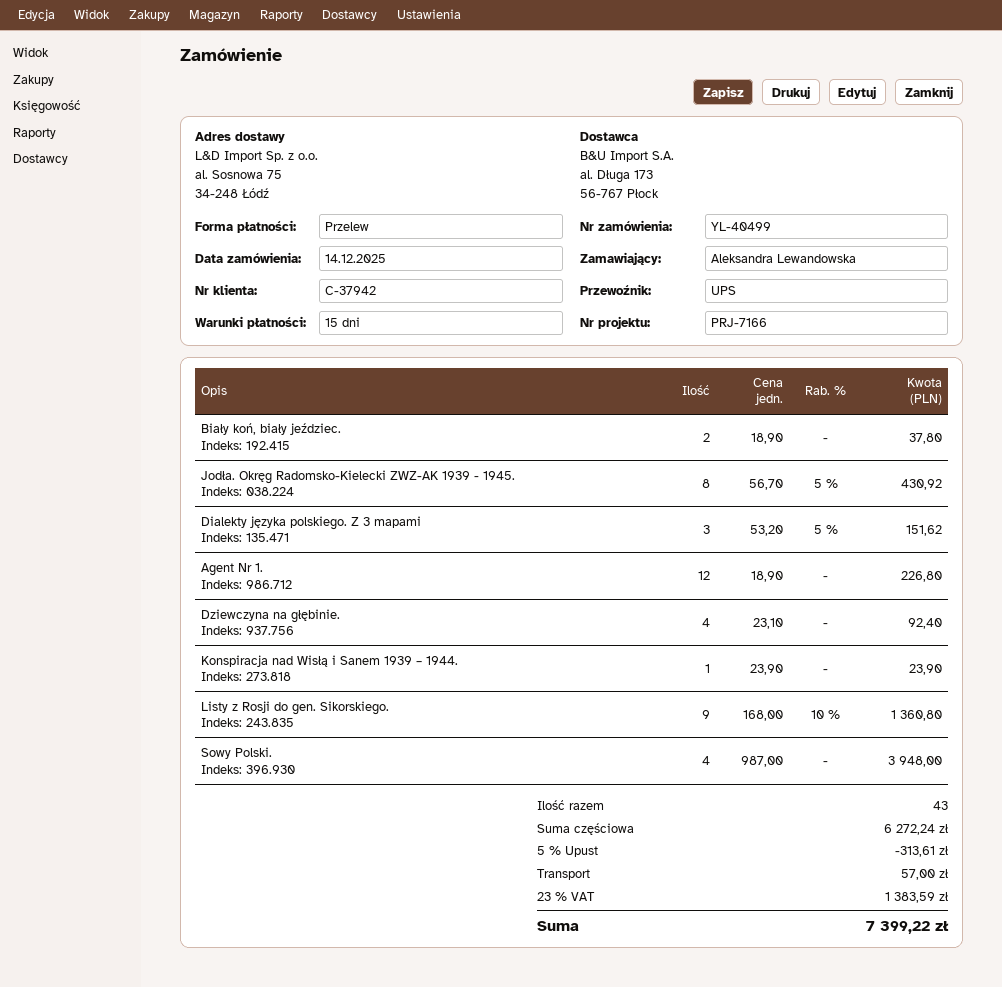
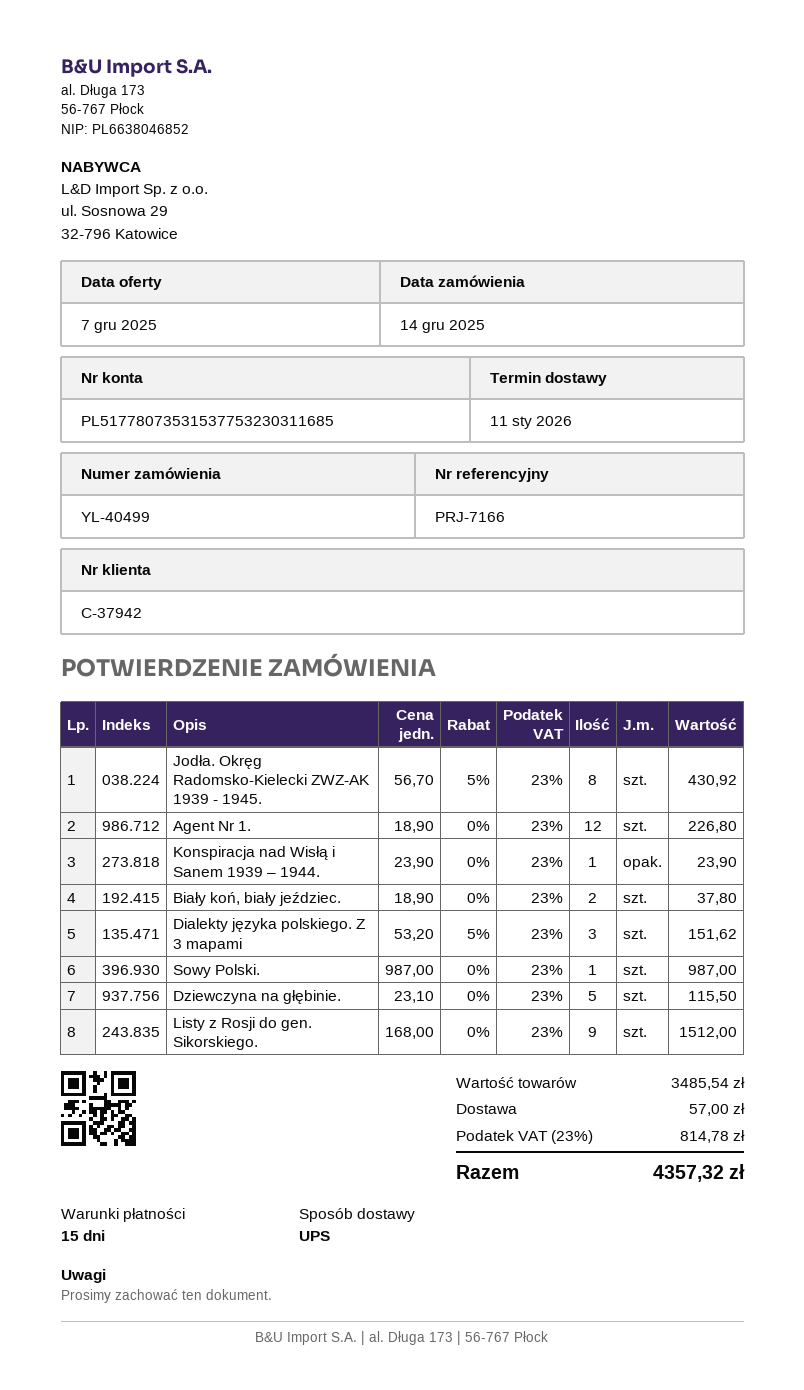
Dziewczyna na głębinie.: 4 x 23.10 = 92.40 -> 5 x 23.10 = 115.50
Listy z Rosji do gen. Sikorskiego.: 9 x 168.00 - 10% = 1360.80 -> 9 x 168.00 = 1512.00
Sowy Polski.: 4 x 987.00 = 3948.00 -> 1 x 987.00 = 987.00
subtotal: 6272.24 -> 3485.54
discount: 5% = 313.61 -> none
tax: 23% = 1383.59 -> 23% = 814.78
total: 7399.22 -> 4357.32

